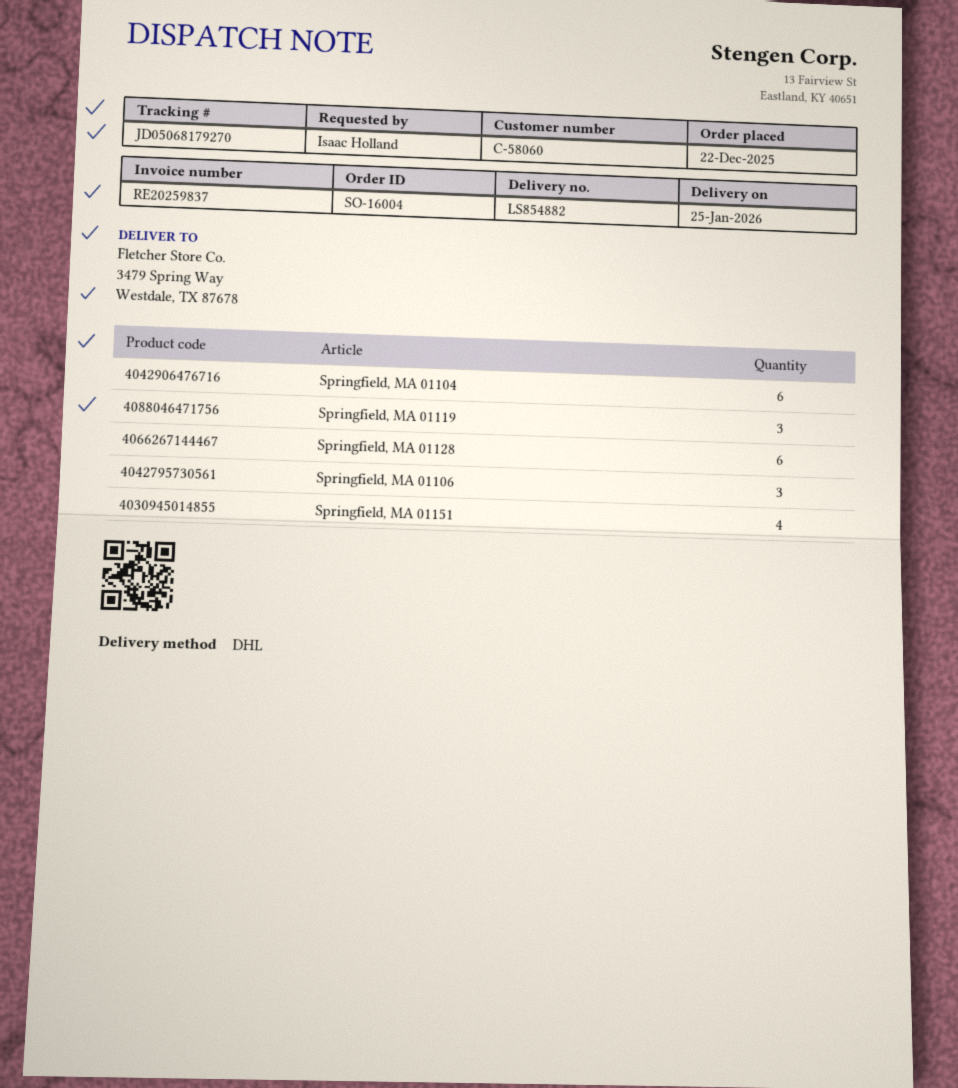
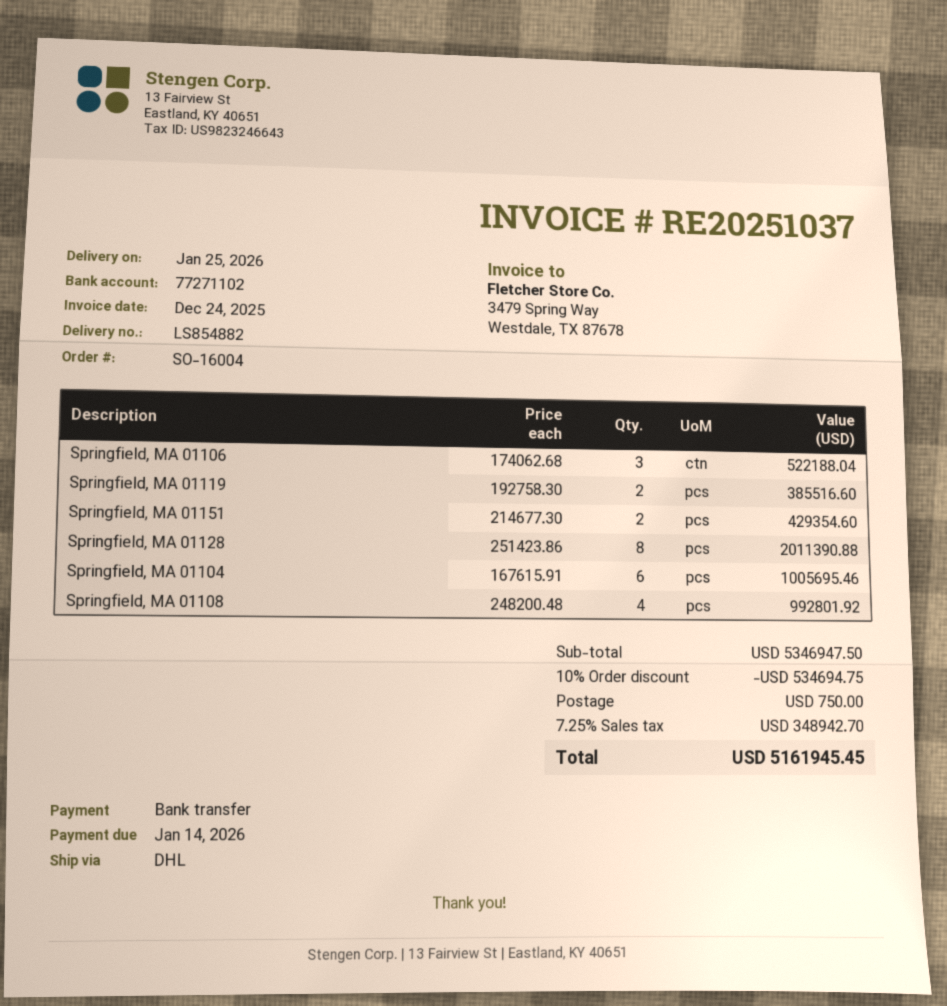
invoice number: RE20259837 -> RE20251037
Springfield, MA 01119: 3 -> 2
Springfield, MA 01128: 6 -> 8
Springfield, MA 01151: 4 -> 2
Springfield, MA 01108: none -> 4

